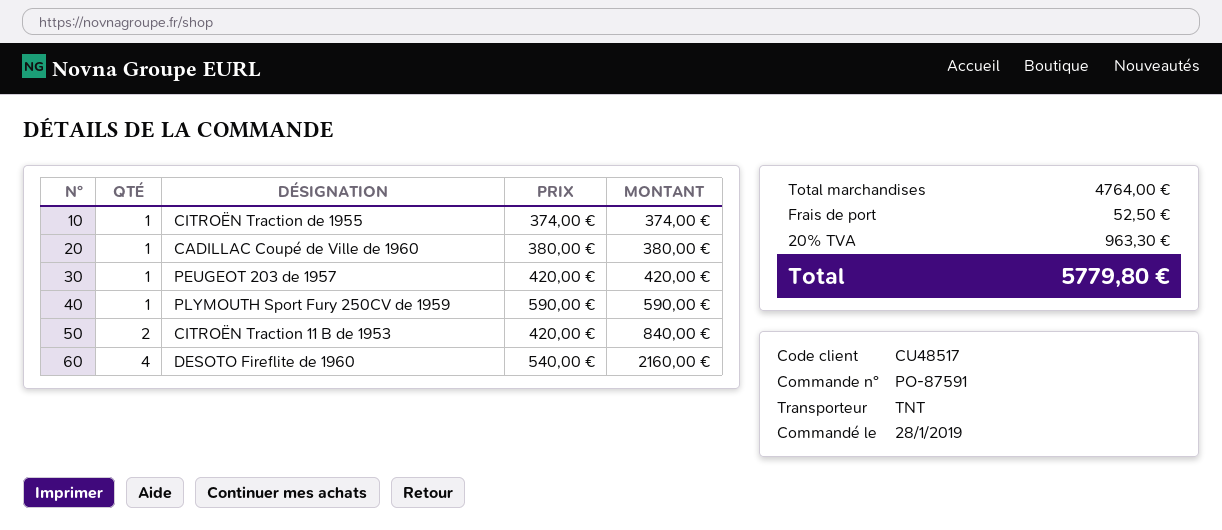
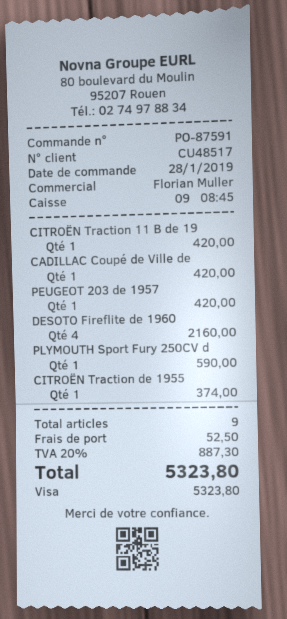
CADILLAC Coupé de Ville de 1960: 1 for 380.00 -> 1 for 420.00
CITROËN Traction 11 B de 1953: 2 for 840.00 -> 1 for 420.00
tax: 20% = 963.30 -> 20% = 887.30
total: 5779.80 -> 5323.80

